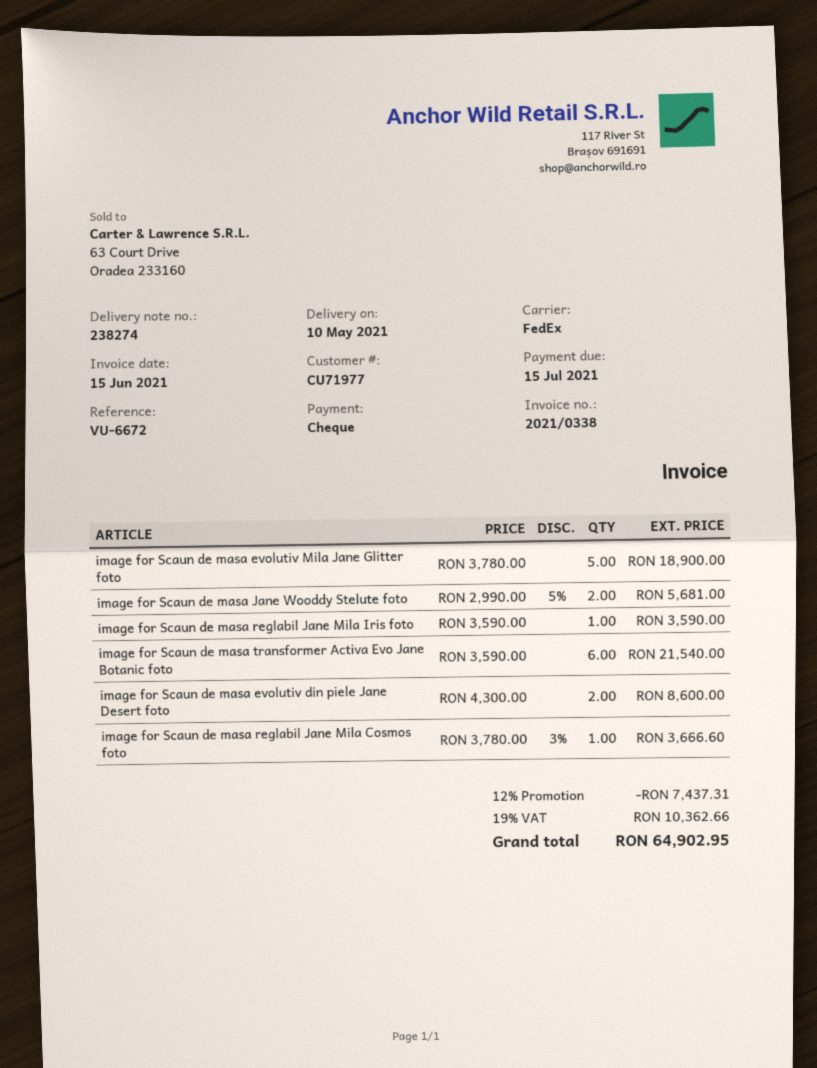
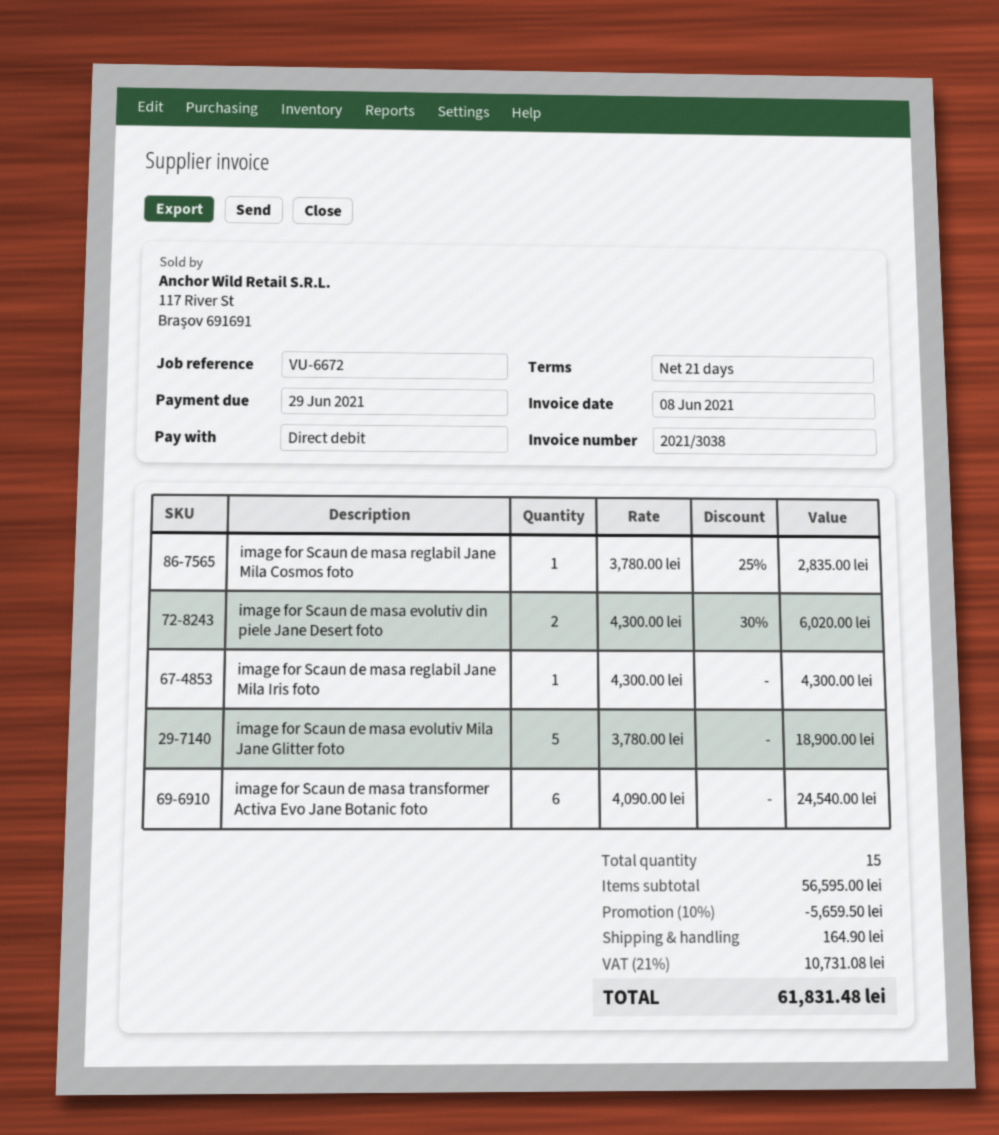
invoice number: 2021/0338 -> 2021/3038
invoice date: 2021-06-15 -> 2021-06-08
due date: 2021-07-15 -> 2021-06-29
payment method: cheque -> direct debit
image for Scaun de masa Jane Wooddy Stelute foto: 2 x 2990.00 - 5% = 5681.00 -> none
image for Scaun de masa reglabil Jane Mila Iris foto: 1 x 3590.00 = 3590.00 -> 1 x 4300.00 = 4300.00
image for Scaun de masa transformer Activa Evo Jane Botanic foto: 6 x 3590.00 = 21540.00 -> 6 x 4090.00 = 24540.00
image for Scaun de masa evolutiv din piele Jane Desert foto: 2 x 4300.00 = 8600.00 -> 2 x 4300.00 - 30% = 6020.00
image for Scaun de masa reglabil Jane Mila Cosmos foto: 1 x 3780.00 - 3% = 3666.60 -> 1 x 3780.00 - 25% = 2835.00
discount: 12% = 7437.31 -> 10% = 5659.50
shipping: none -> 164.90
tax: 19% = 10362.66 -> 21% = 10731.08
total: 64902.95 -> 61831.48

